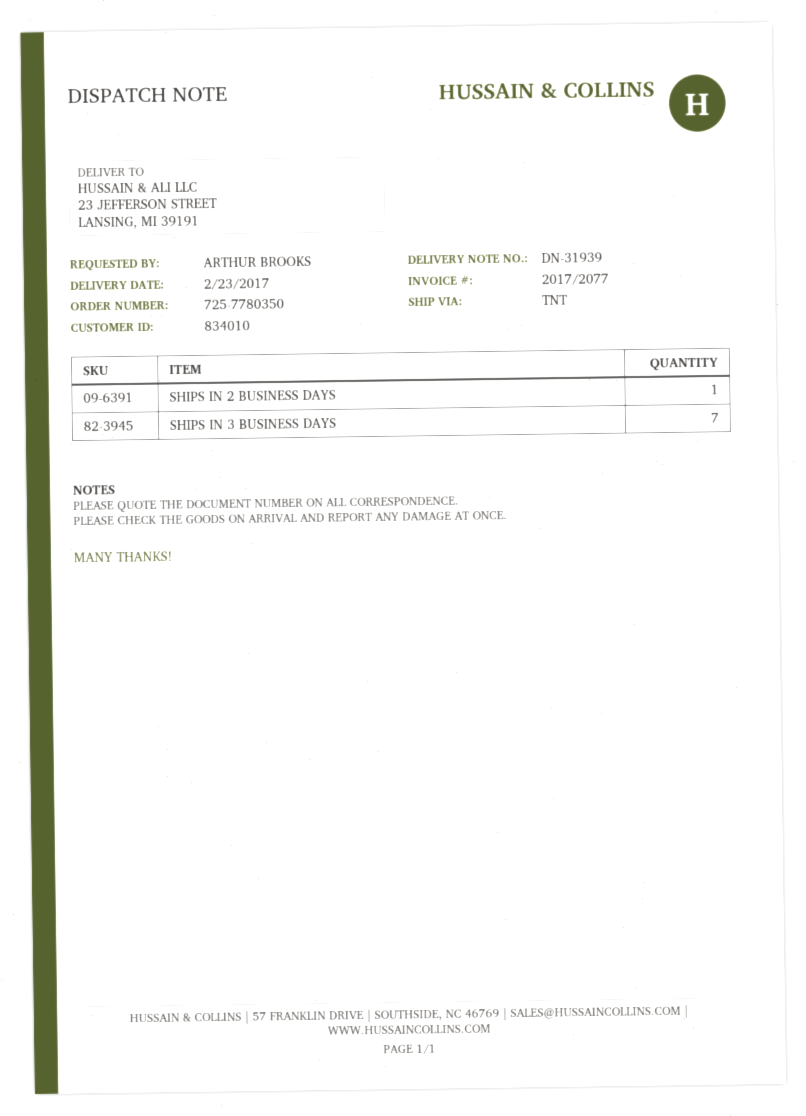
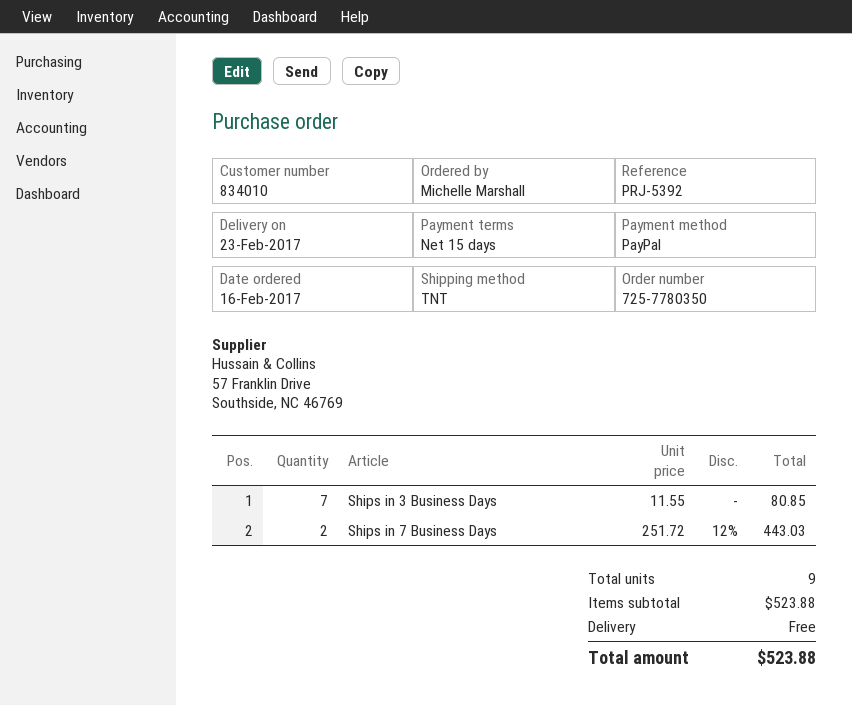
ordered by: ARTHUR BROOKS -> Michelle Marshall
SHIPS IN 2 BUSINESS DAYS: 1 -> none
Ships in 7 Business Days: none -> 2

